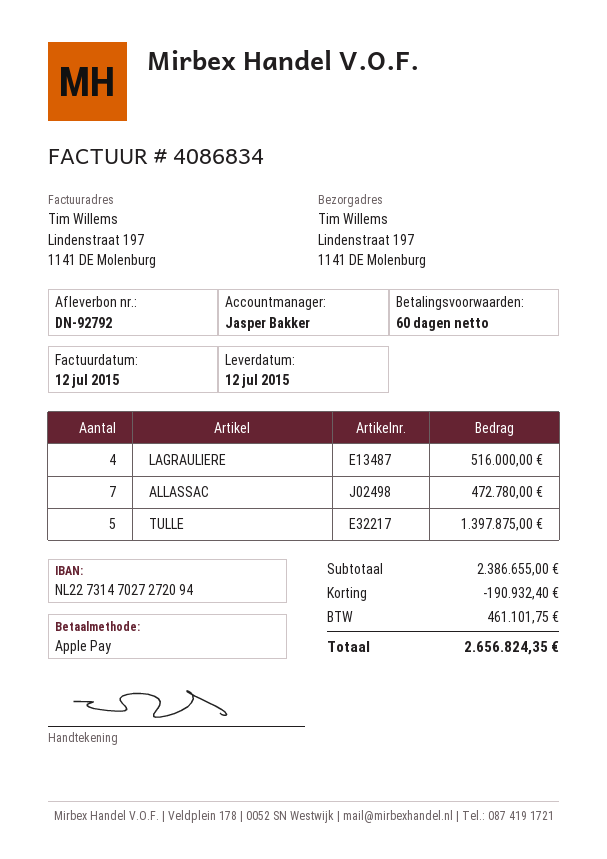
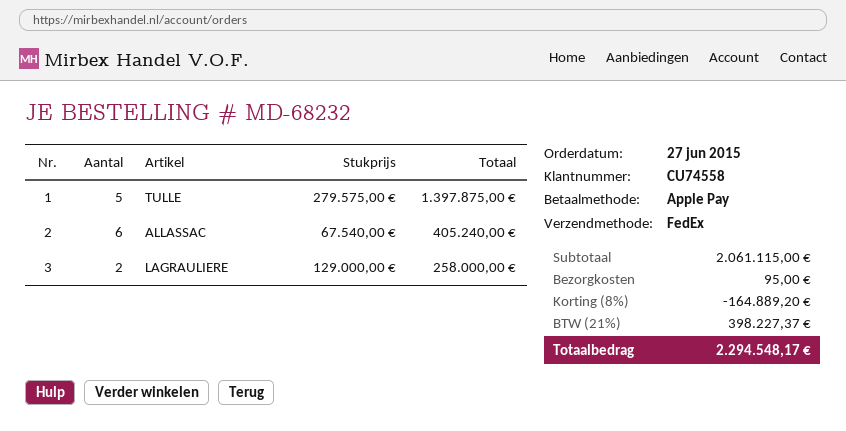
LAGRAULIERE: 4 for 516000.00 -> 2 for 258000.00
ALLASSAC: 7 for 472780.00 -> 6 for 405240.00
subtotal: 2386655.00 -> 2061115.00
discount: 190932.40 -> 164889.20
shipping: none -> 95.00
tax: 461101.75 -> 398227.37
total: 2656824.35 -> 2294548.17

